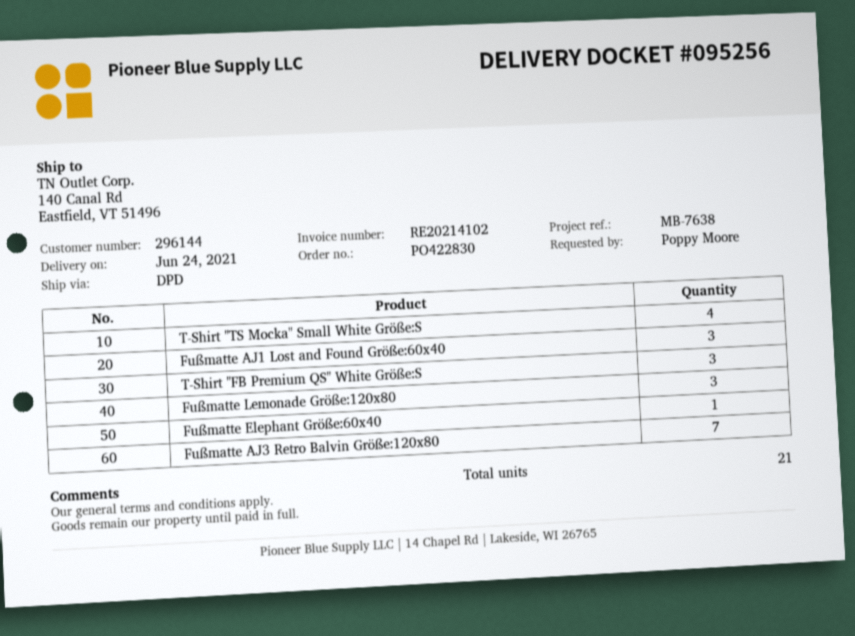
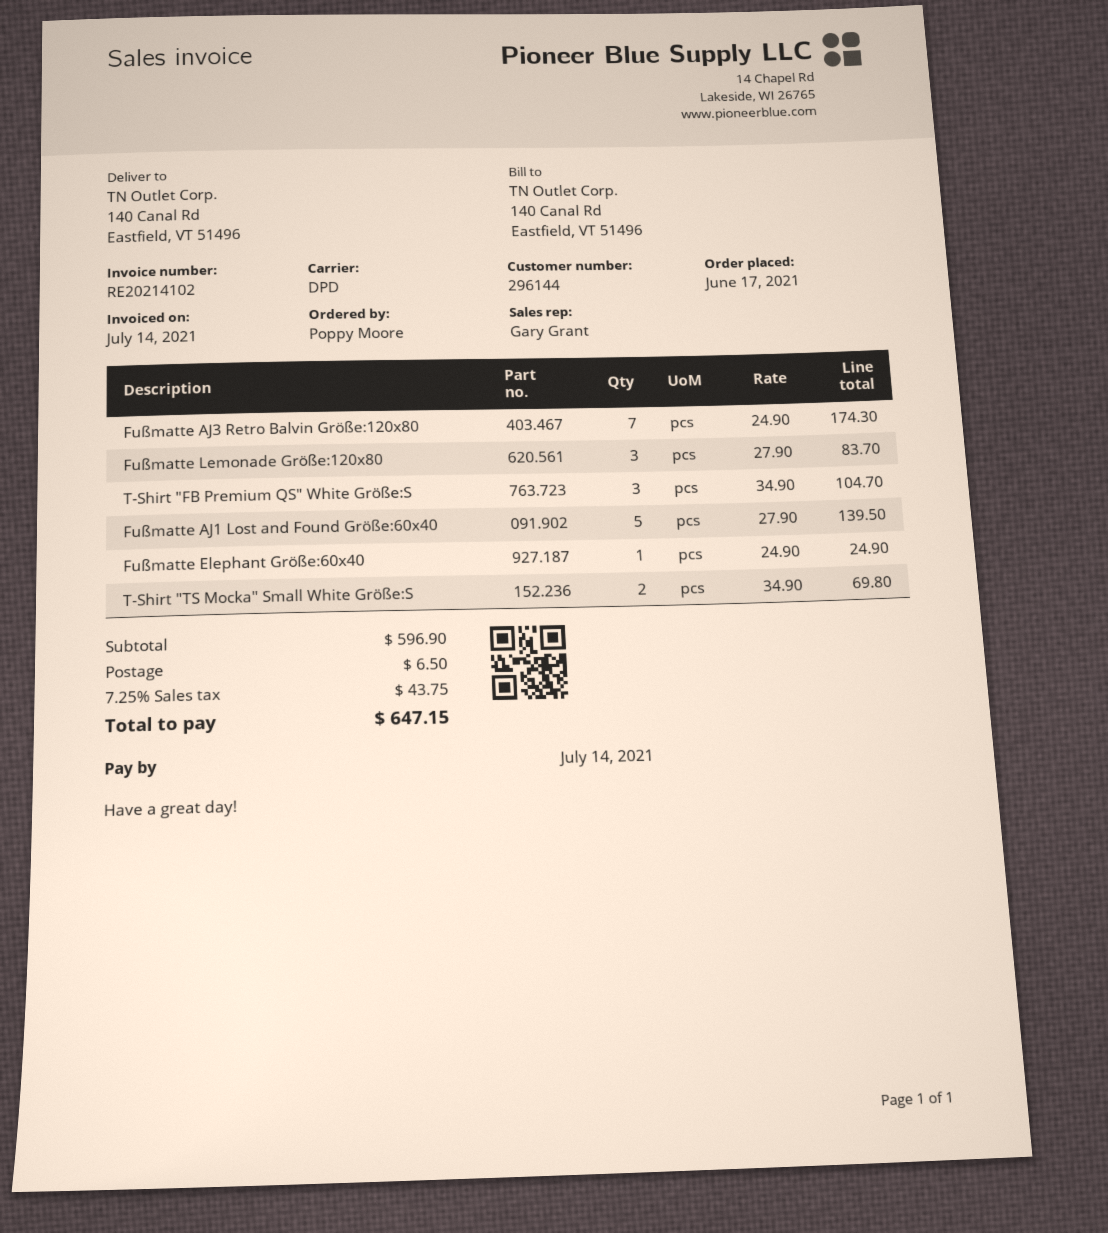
T-Shirt "TS Mocka" Small White Größe:S: 4 -> 2
Fußmatte AJ1 Lost and Found Größe:60x40: 3 -> 5

